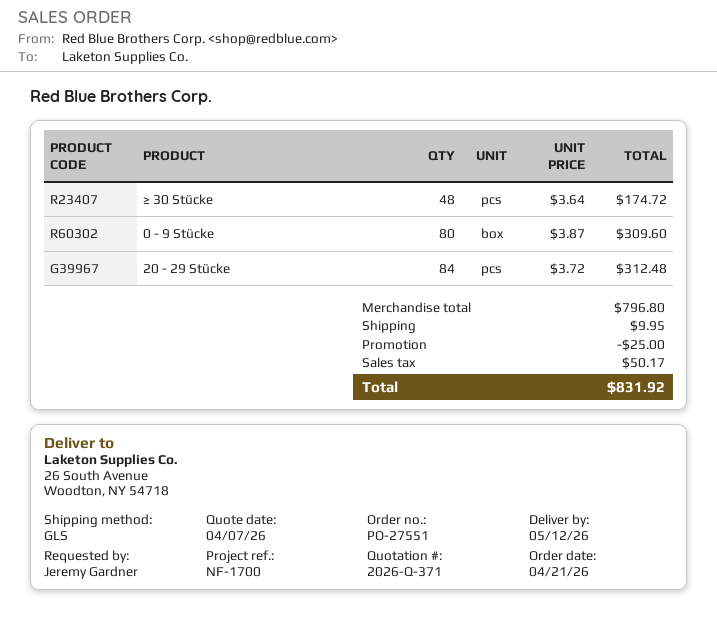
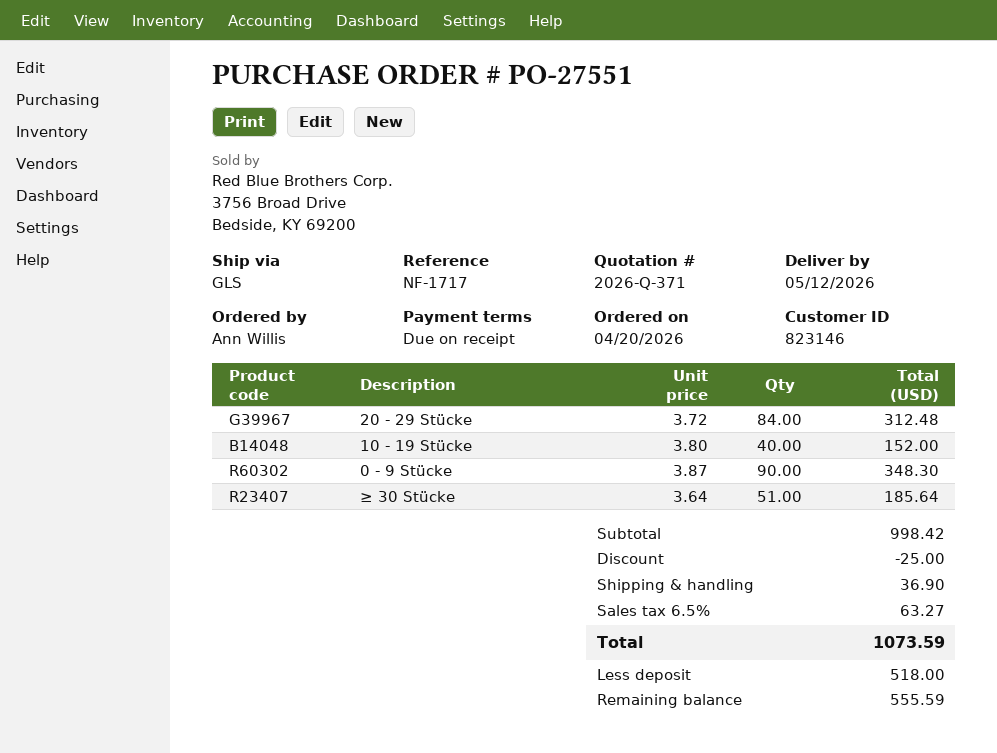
order date: 2026-04-21 -> 2026-04-20
reference: NF-1700 -> NF-1717
ordered by: Jeremy Gardner -> Ann Willis
≥ 30 Stücke: 48 x 3.64 = 174.72 -> 51 x 3.64 = 185.64
0 - 9 Stücke: 80 x 3.87 = 309.60 -> 90 x 3.87 = 348.30
10 - 19 Stücke: none -> 40 x 3.80 = 152.00
subtotal: 796.80 -> 998.42
shipping: 9.95 -> 36.90
tax: 50.17 -> 63.27
total: 831.92 -> 1073.59

